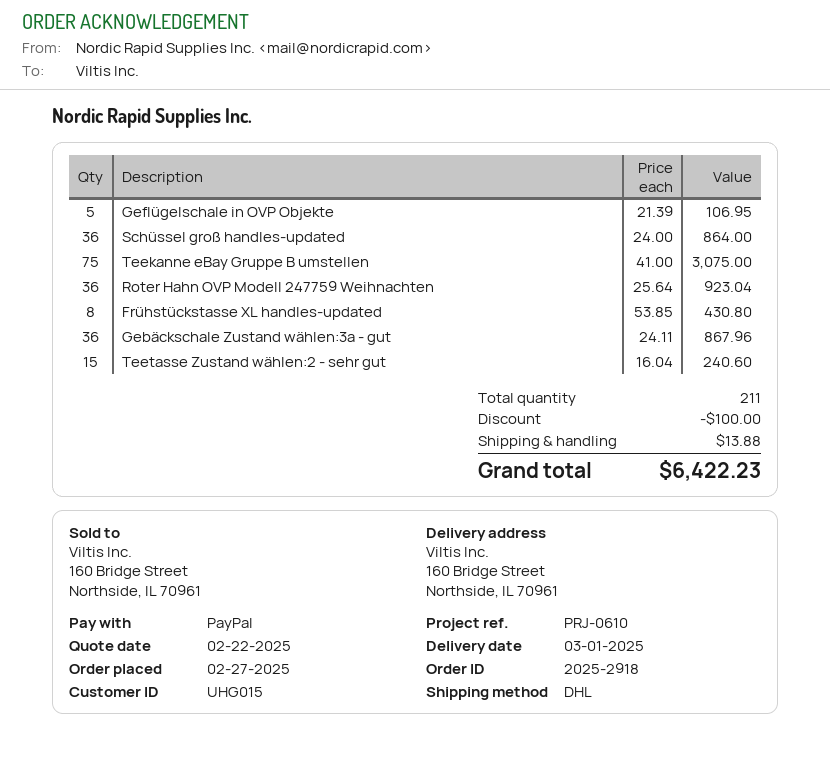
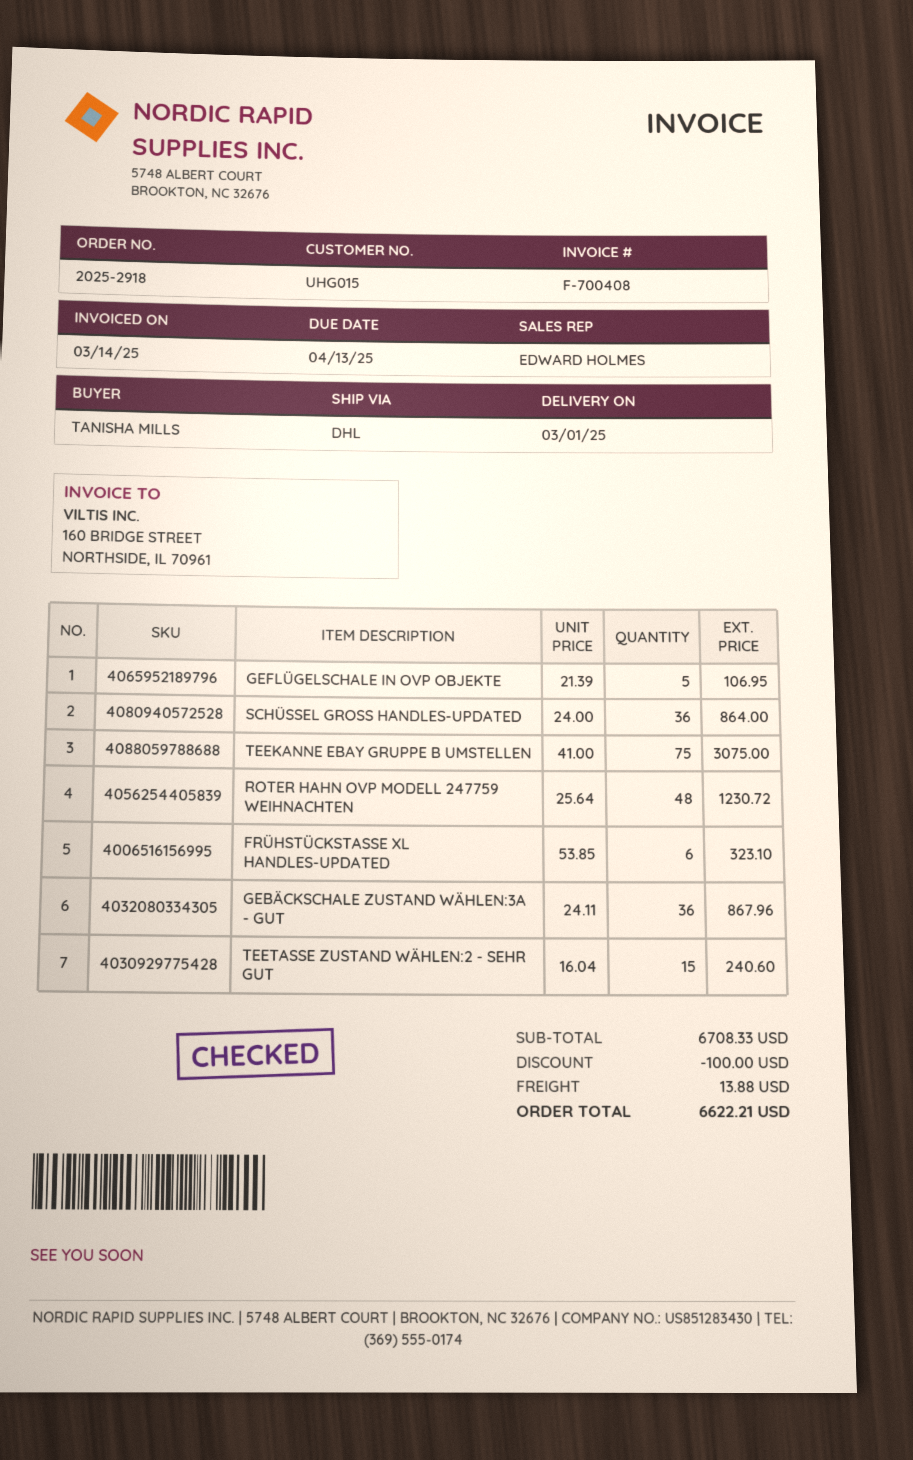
Roter Hahn OVP Modell 247759 Weihnachten: 36 x 25.64 = 923.04 -> 48 x 25.64 = 1230.72
Frühstückstasse XL handles-updated: 8 x 53.85 = 430.80 -> 6 x 53.85 = 323.10
total: 6422.23 -> 6622.21

